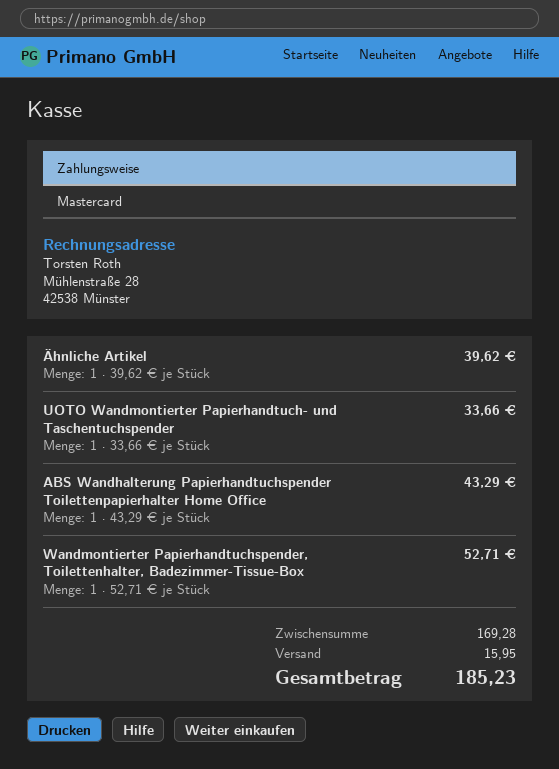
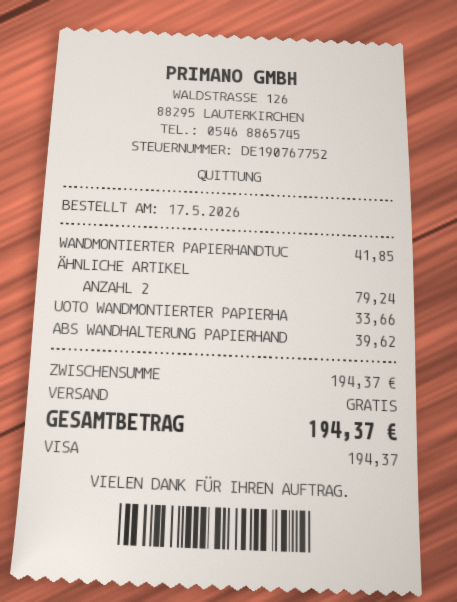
payment method: Mastercard -> Visa
Ähnliche Artikel: 1 for 39.62 -> 2 for 79.24
ABS Wandhalterung Papierhandtuchspender Toilettenpapierhalter Home Office: 1 for 43.29 -> 1 for 39.62
Wandmontierter Papierhandtuchspender, Toilettenhalter, Badezimmer-Tissue-Box: 1 for 52.71 -> 1 for 41.85
subtotal: 169.28 -> 194.37
shipping: 15.95 -> 0.00
total: 185.23 -> 194.37

